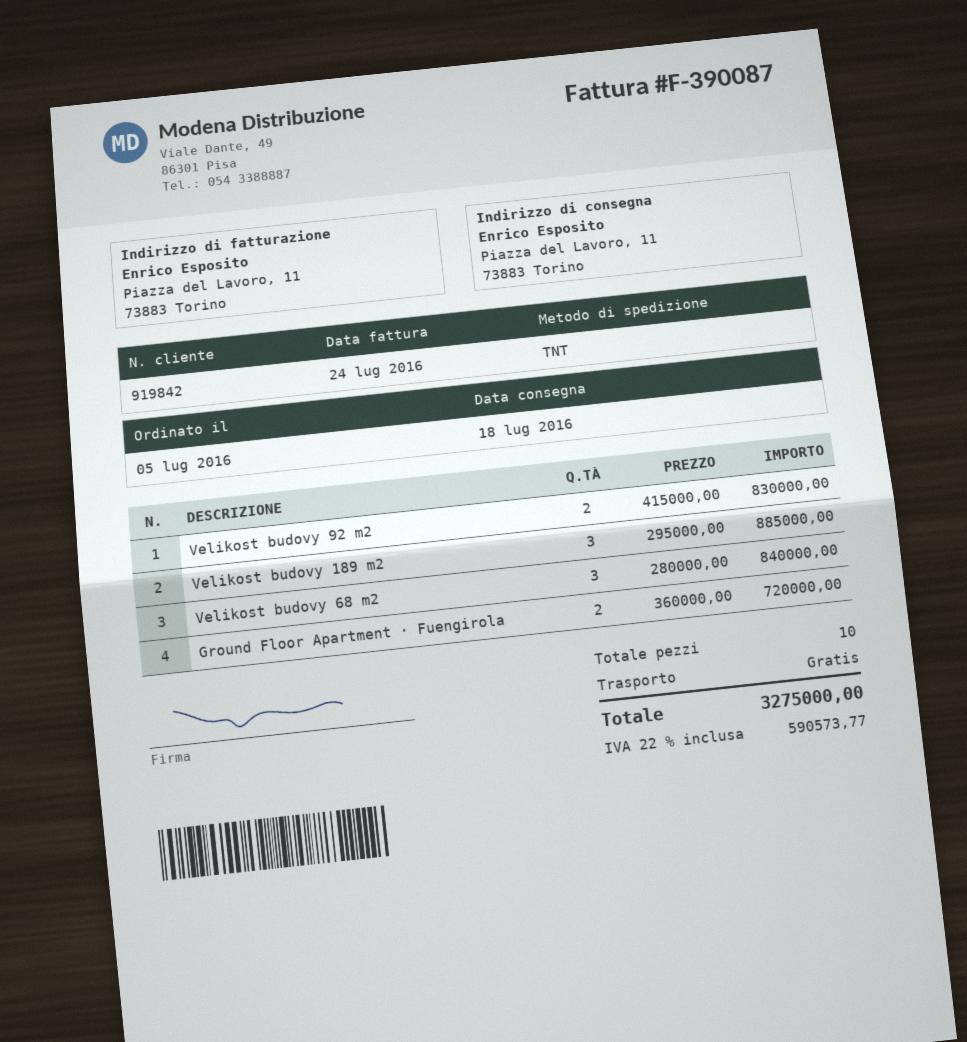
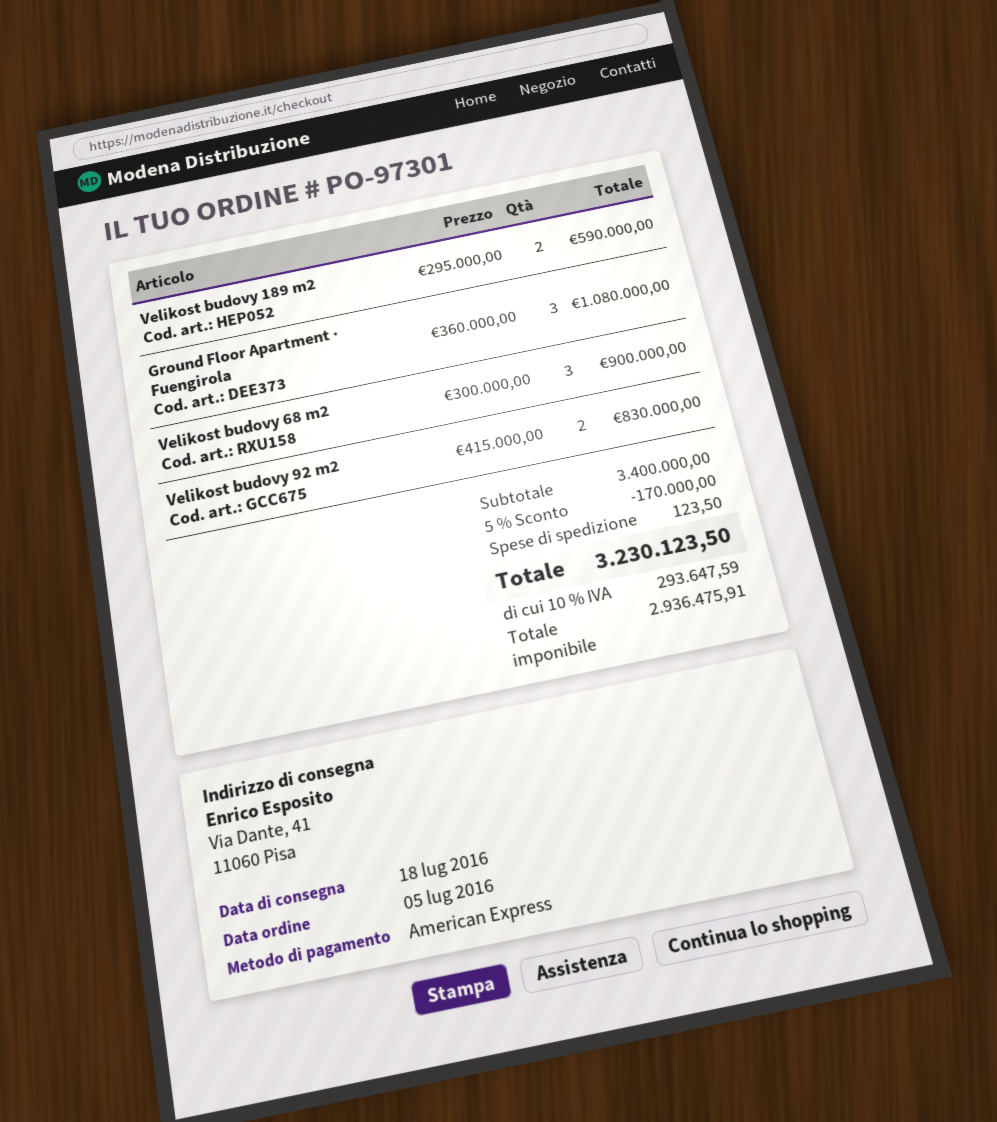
ship to: Piazza del Lavoro, 11, 73883 Torino -> Via Dante, 41, 11060 Pisa
Velikost budovy 189 m2: 3 x 295000.00 = 885000.00 -> 2 x 295000.00 = 590000.00
Velikost budovy 68 m2: 3 x 280000.00 = 840000.00 -> 3 x 300000.00 = 900000.00
Ground Floor Apartment · Fuengirola: 2 x 360000.00 = 720000.00 -> 3 x 360000.00 = 1080000.00
discount: none -> 5% = 170000.00
shipping: 0.00 -> 123.50
tax: 22% = 590573.77 -> 10% = 293647.59
total: 3275000.00 -> 3230123.50

